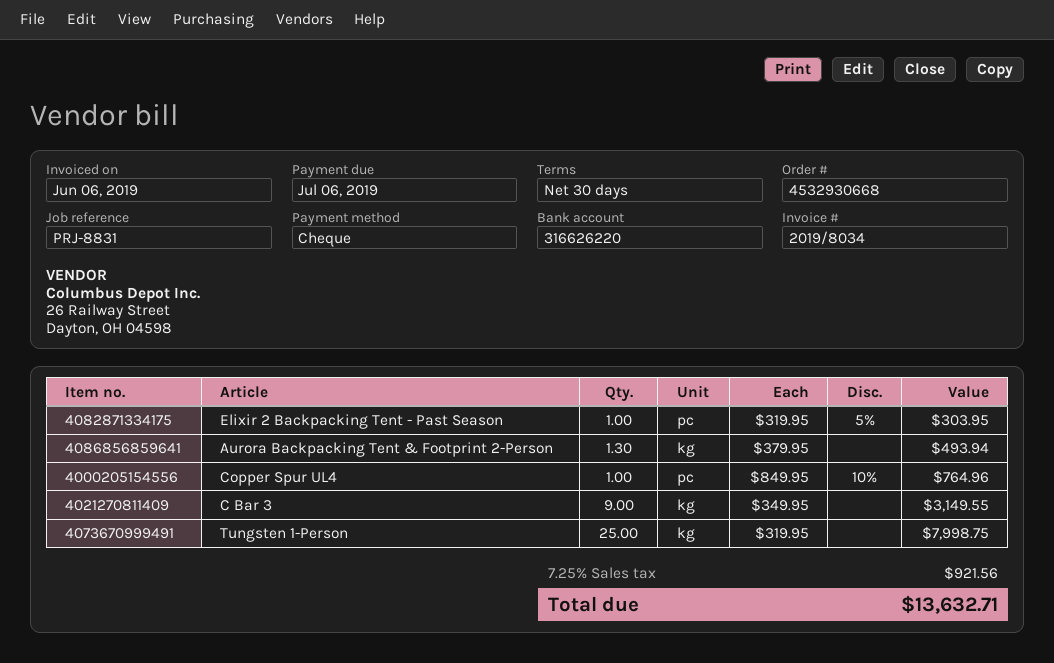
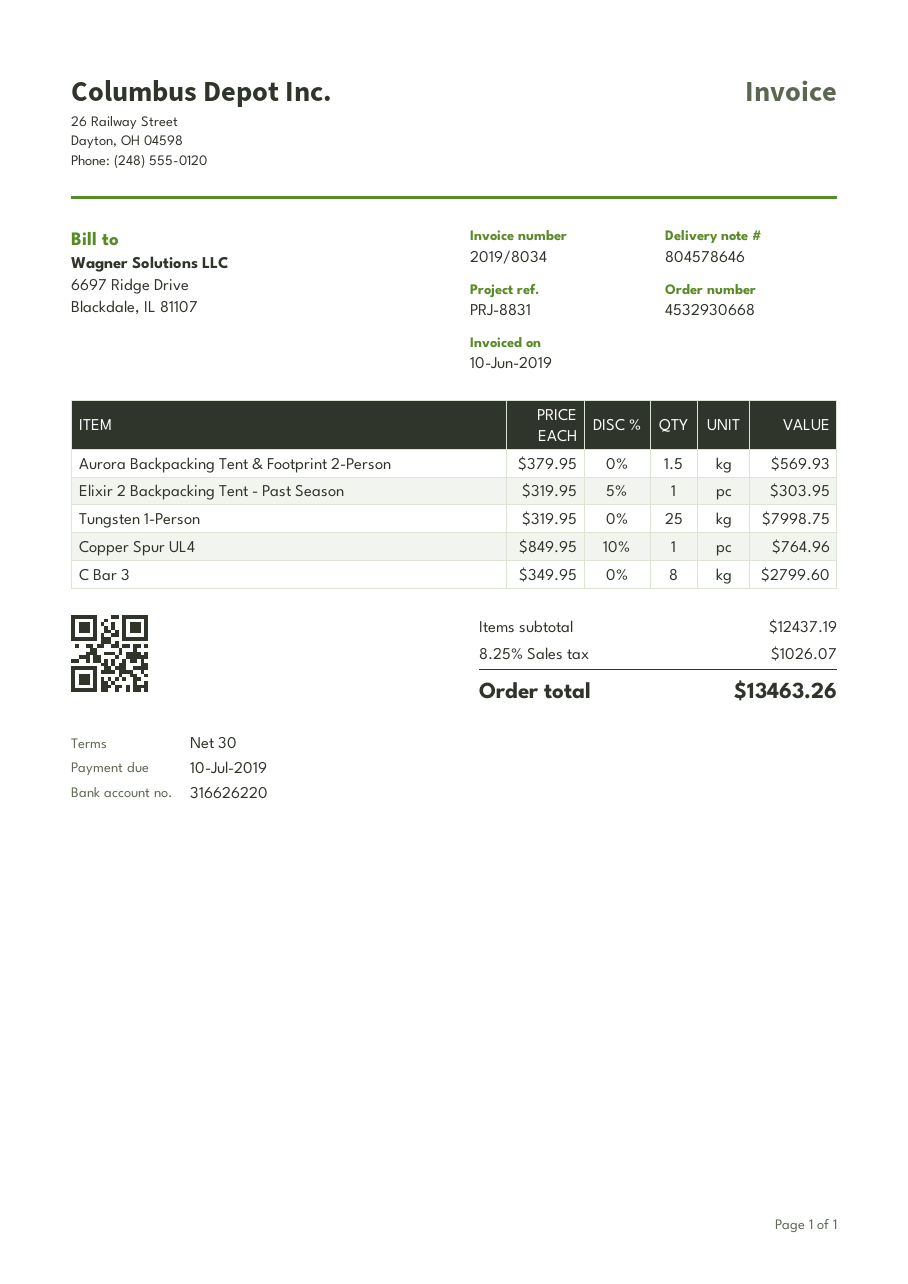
invoice date: 2019-06-06 -> 2019-06-10
due date: 2019-07-06 -> 2019-07-10
Aurora Backpacking Tent & Footprint 2-Person: 1.3 x 379.95 = 493.94 -> 1.5 x 379.95 = 569.93
C Bar 3: 9 x 349.95 = 3149.55 -> 8 x 349.95 = 2799.60
tax: 7.25% = 921.56 -> 8.25% = 1026.07
total: 13632.71 -> 13463.26

